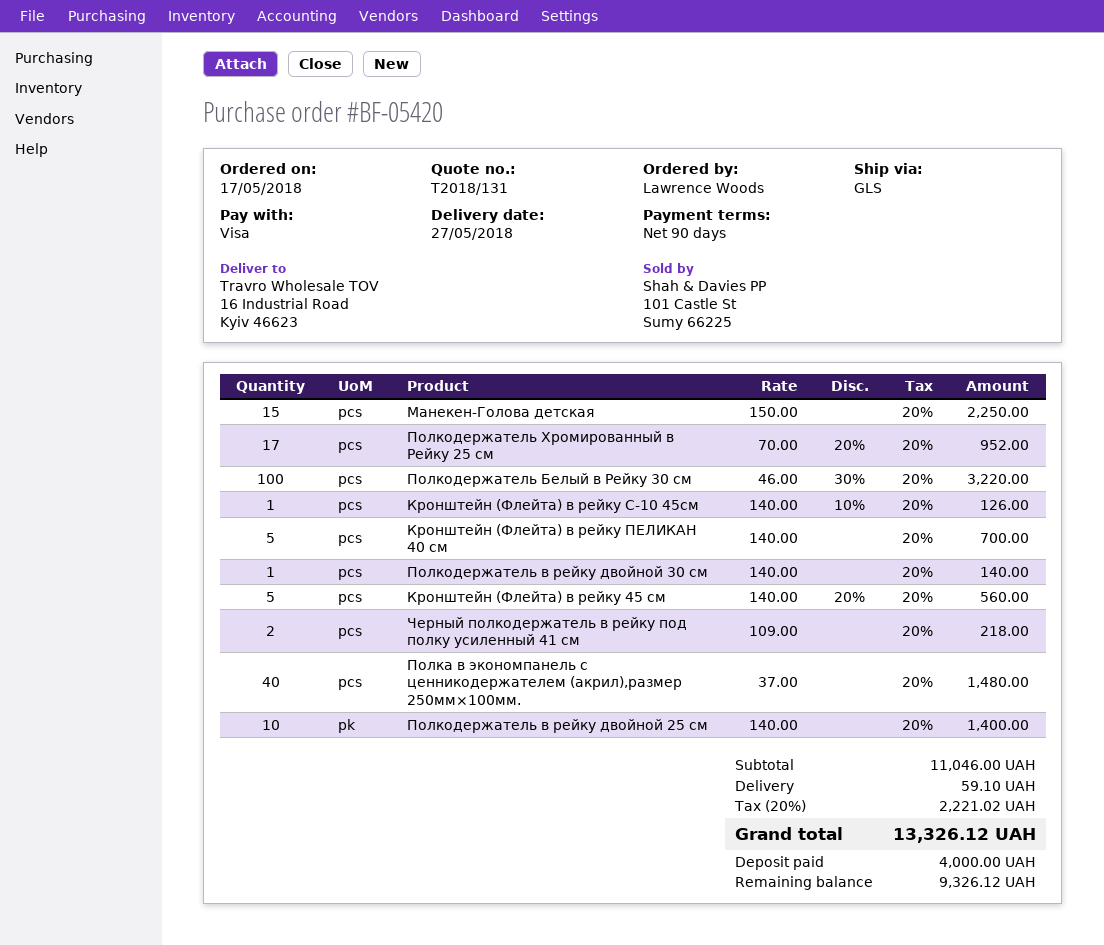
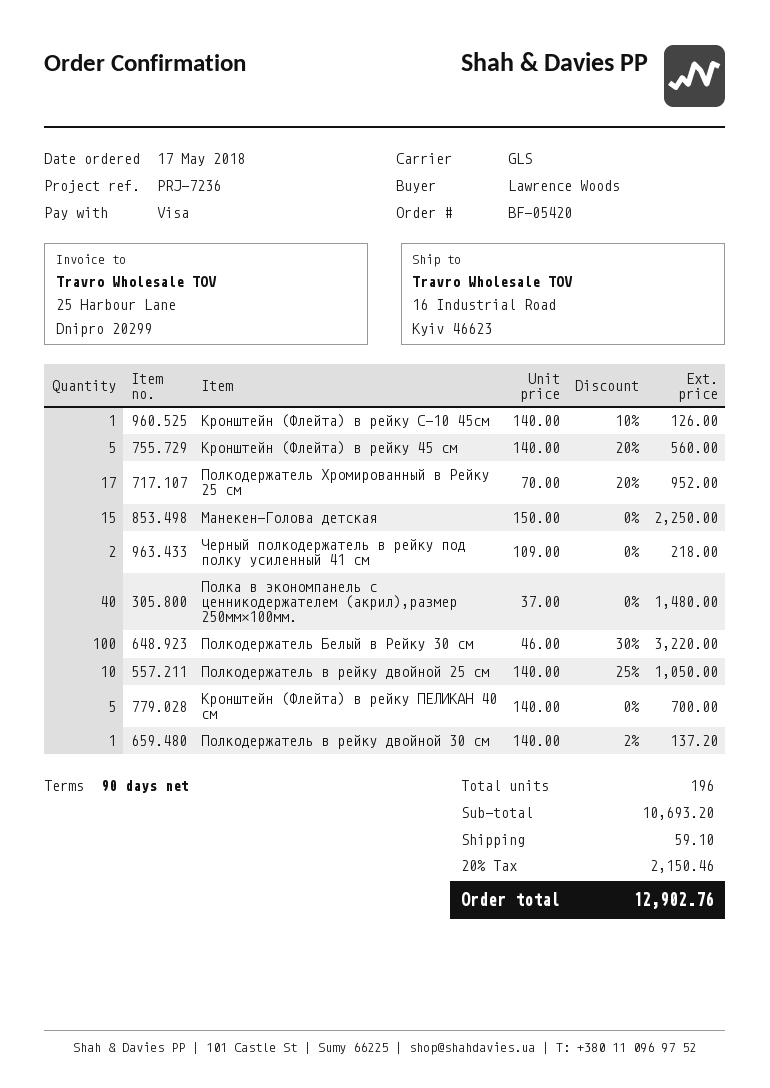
Полкодержатель в рейку двойной 30 см: 1 x 140.00 = 140.00 -> 1 x 140.00 - 2% = 137.20
Полкодержатель в рейку двойной 25 см: 10 x 140.00 = 1400.00 -> 10 x 140.00 - 25% = 1050.00
subtotal: 11046.00 -> 10693.20
tax: 20% = 2221.02 -> 20% = 2150.46
total: 13326.12 -> 12902.76

